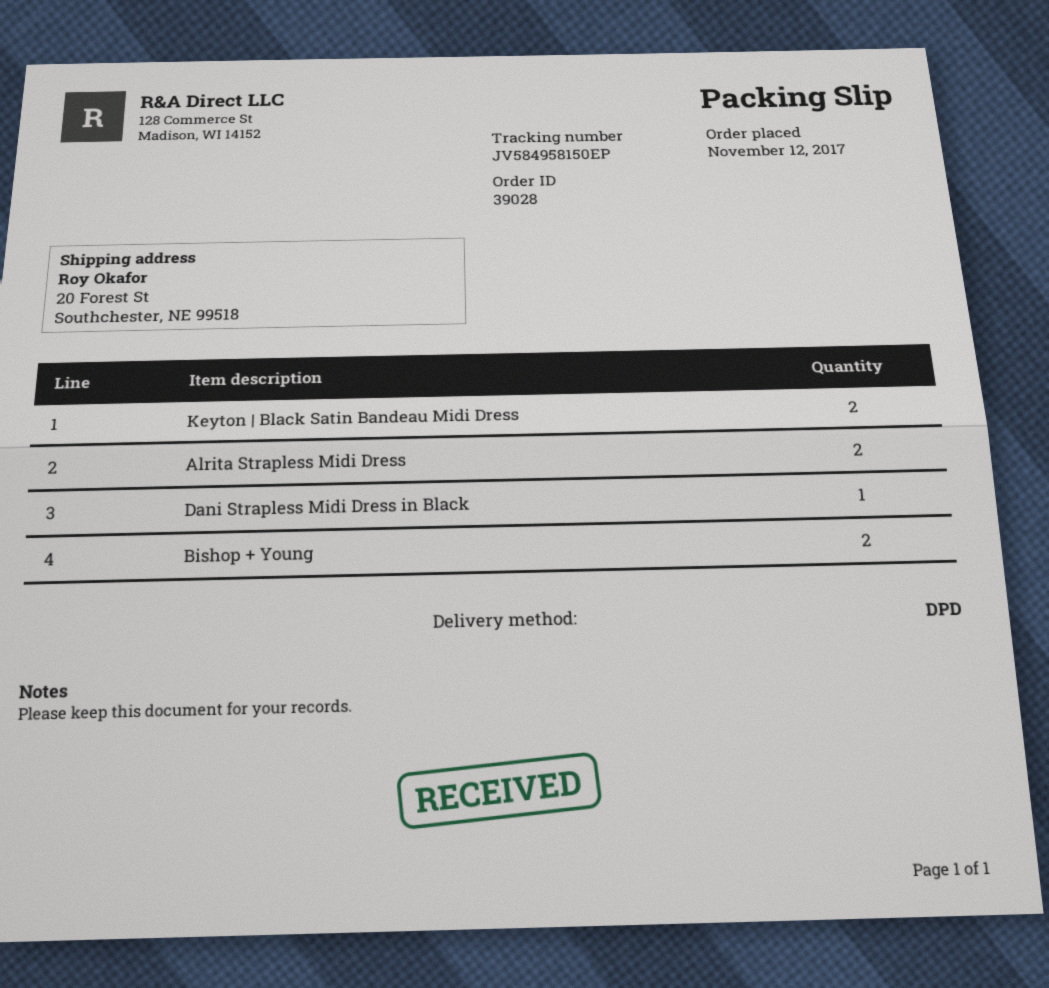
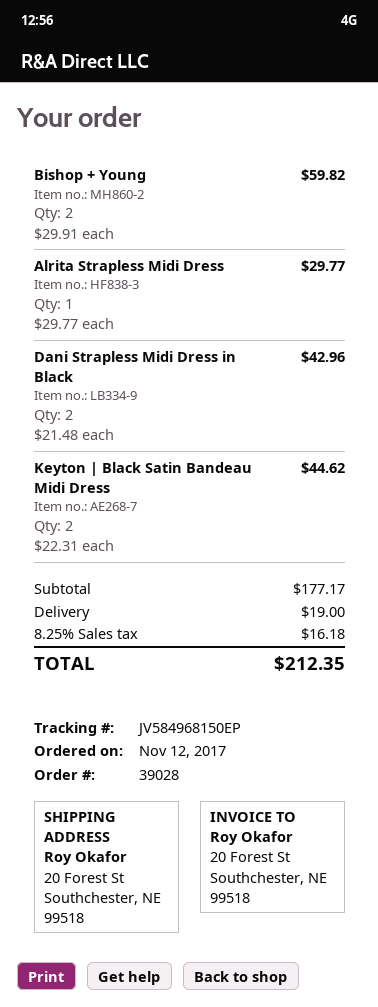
tracking number: JV584958150EP -> JV584968150EP
Alrita Strapless Midi Dress: 2 -> 1
Dani Strapless Midi Dress in Black: 1 -> 2

